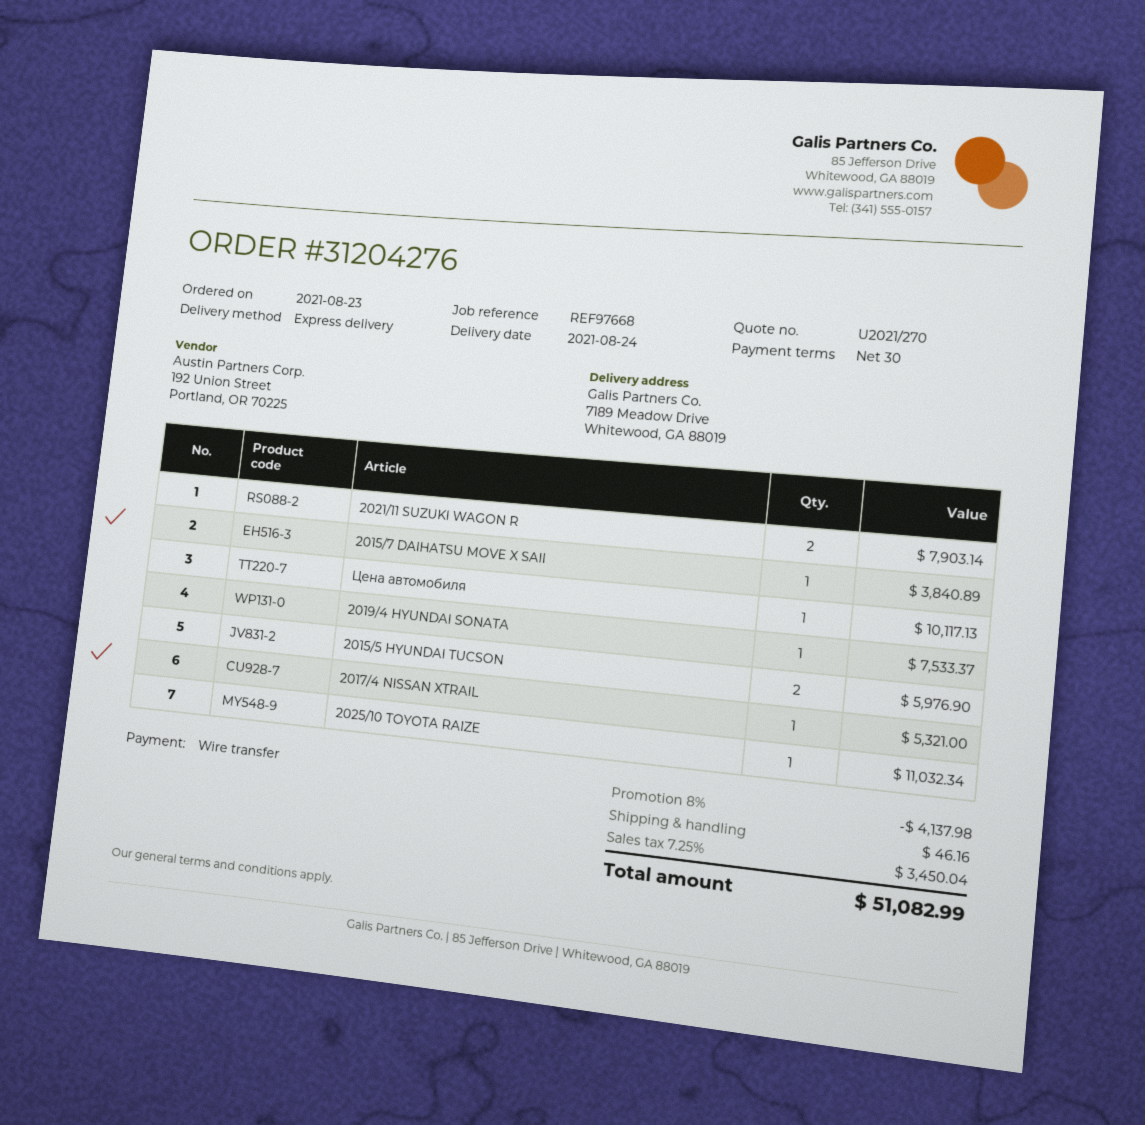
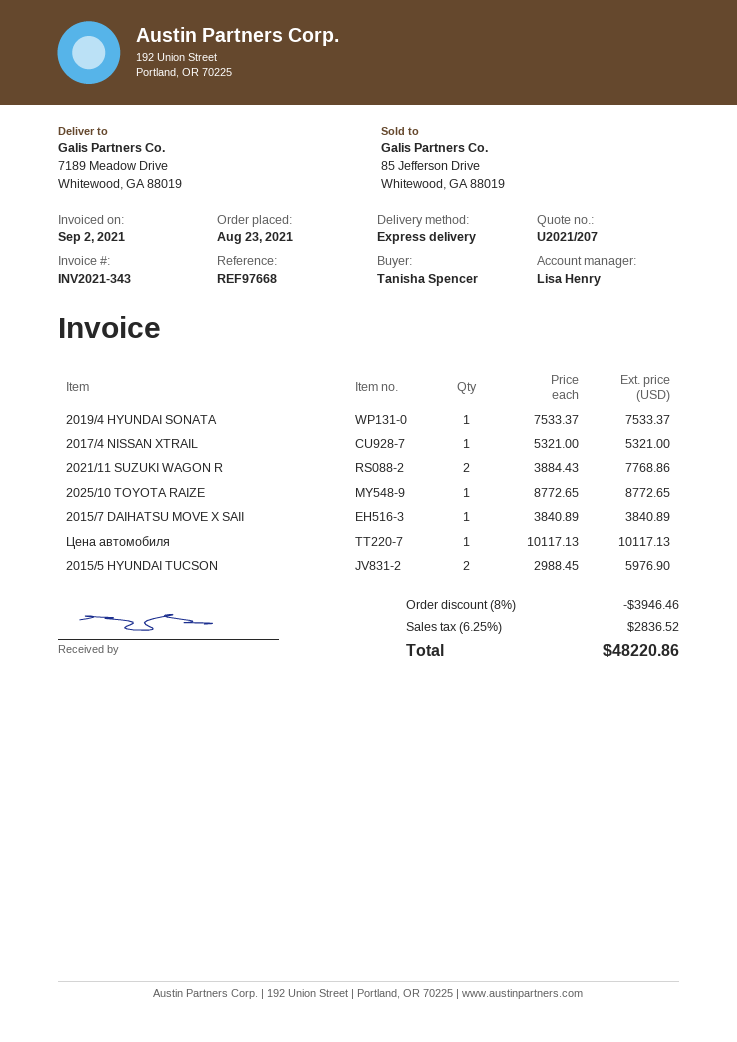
quote number: U2021/270 -> U2021/207
2021/11 SUZUKI WAGON R: 2 for 7903.14 -> 2 for 7768.86
2025/10 TOYOTA RAIZE: 1 for 11032.34 -> 1 for 8772.65
discount: 8% = 4137.98 -> 8% = 3946.46
shipping: 46.16 -> none
tax: 7.25% = 3450.04 -> 6.25% = 2836.52
total: 51082.99 -> 48220.86

